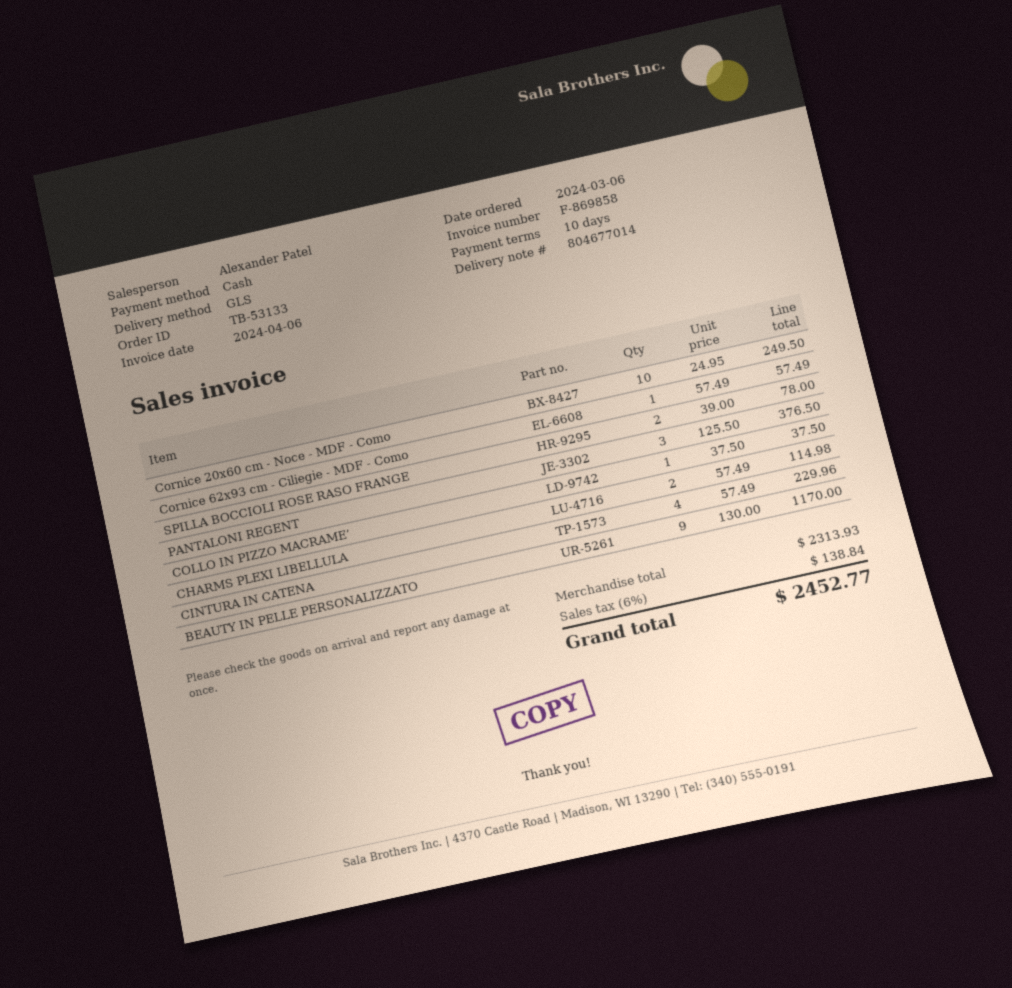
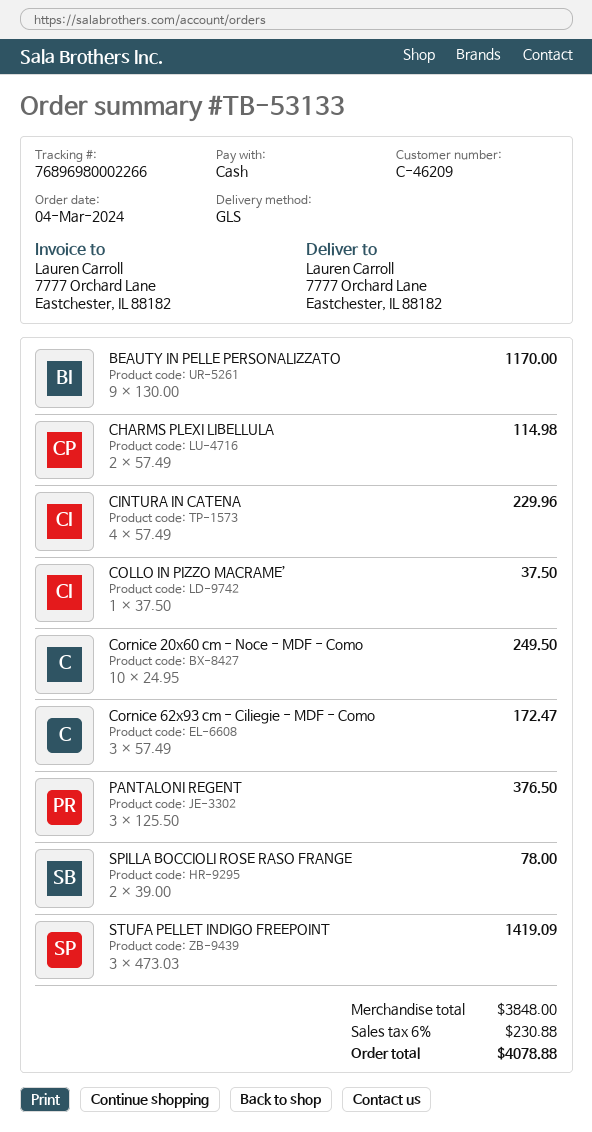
order date: 2024-03-06 -> 2024-03-04
Cornice 62x93 cm - Ciliegie - MDF - Como: 1 x 57.49 = 57.49 -> 3 x 57.49 = 172.47
STUFA PELLET INDIGO FREEPOINT: none -> 3 x 473.03 = 1419.09
subtotal: 2313.93 -> 3848.00
tax: 6% = 138.84 -> 6% = 230.88
total: 2452.77 -> 4078.88

